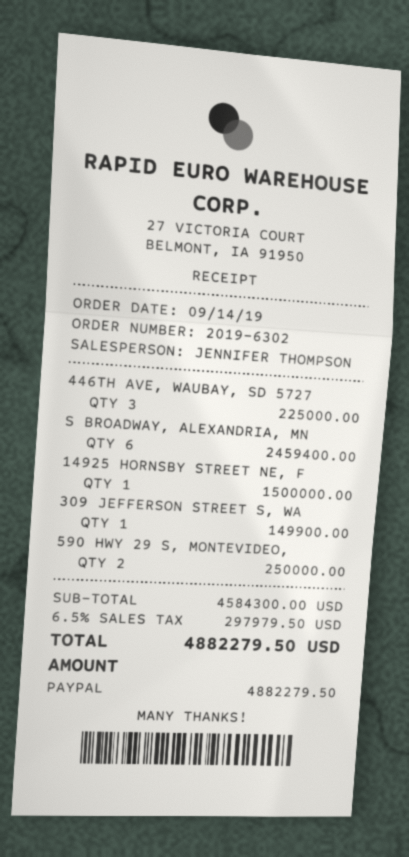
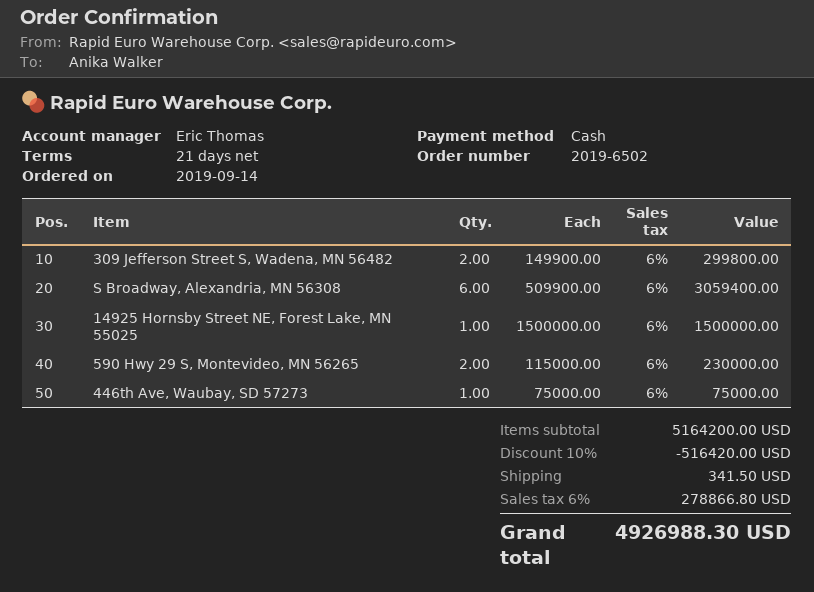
order number: 2019-6302 -> 2019-6502
sales rep: JENNIFER THOMPSON -> Eric Thomas
payment method: PayPal -> cash
446TH AVE, WAUBAY, SD 5727: 3 for 225000.00 -> 1 for 75000.00
S BROADWAY, ALEXANDRIA, MN: 6 for 2459400.00 -> 6 for 3059400.00
309 JEFFERSON STREET S, WA: 1 for 149900.00 -> 2 for 299800.00
590 HWY 29 S, MONTEVIDEO,: 2 for 250000.00 -> 2 for 230000.00
subtotal: 4584300.00 -> 5164200.00
discount: none -> 10% = 516420.00
shipping: none -> 341.50
tax: 6.5% = 297979.50 -> 6% = 278866.80
total: 4882279.50 -> 4926988.30

